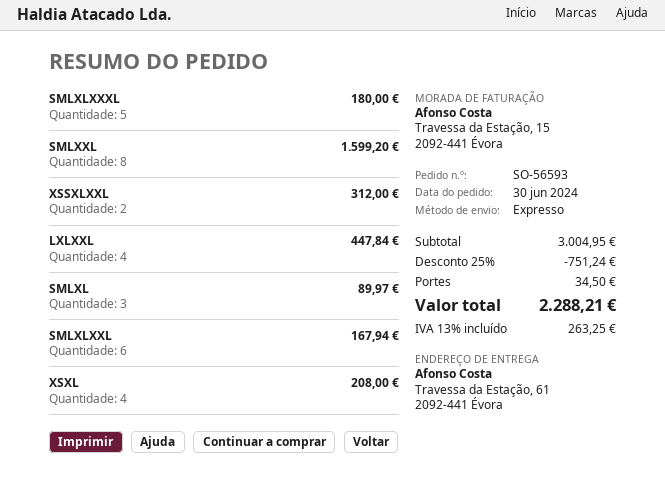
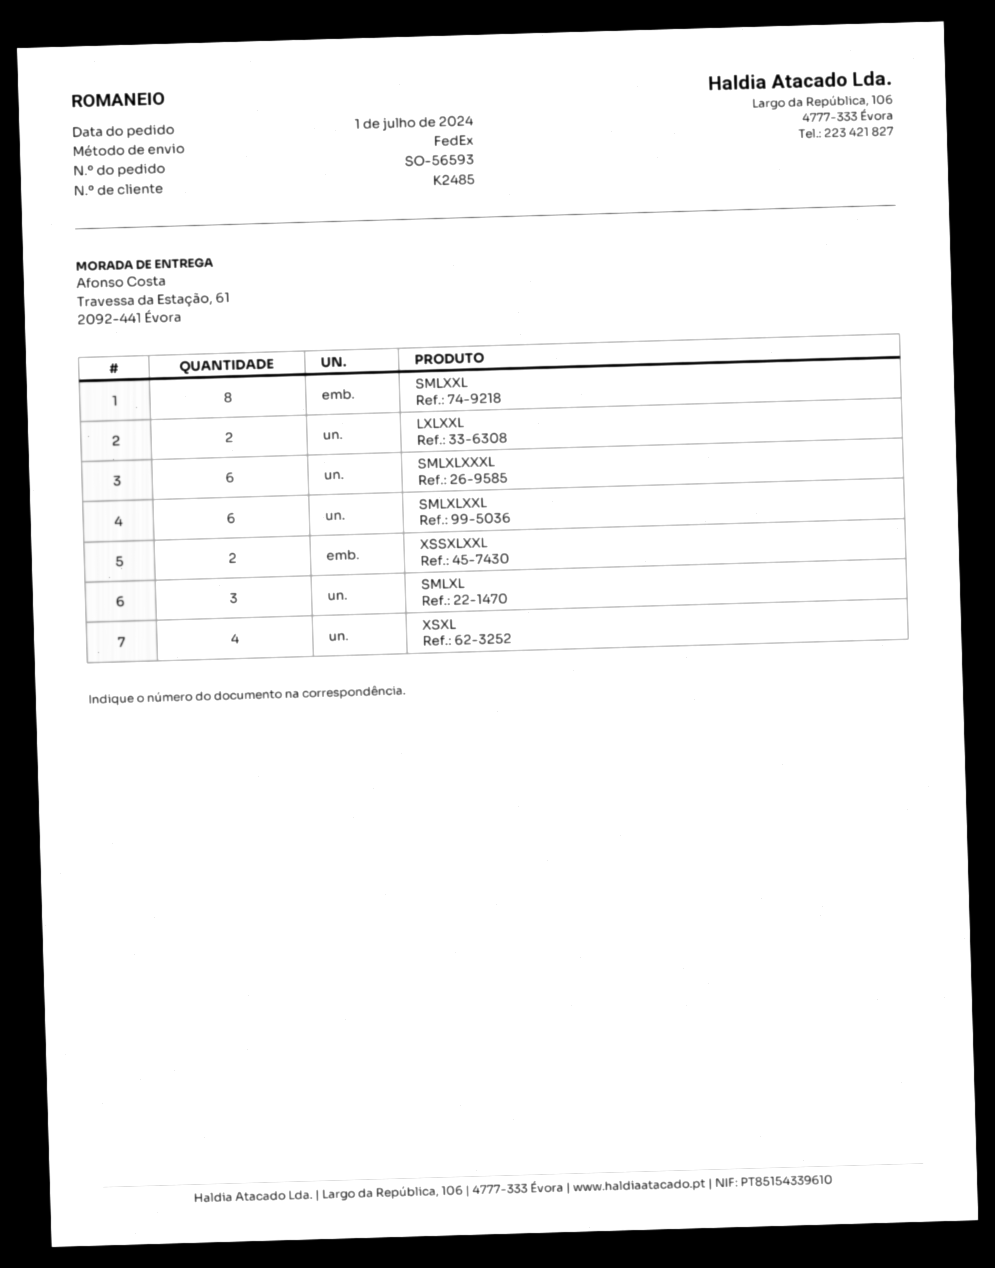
order date: 2024-06-30 -> 2024-07-01
shipping method: express -> FedEx
SMLXLXXXL: 5 -> 6
LXLXXL: 4 -> 2

